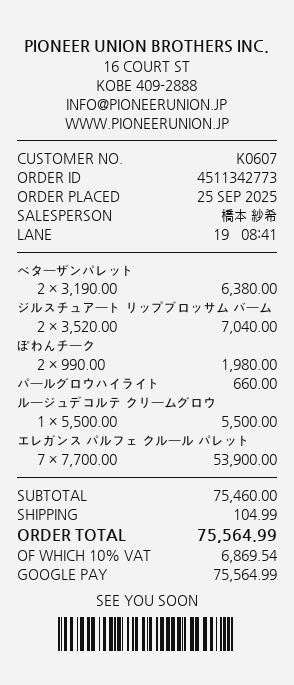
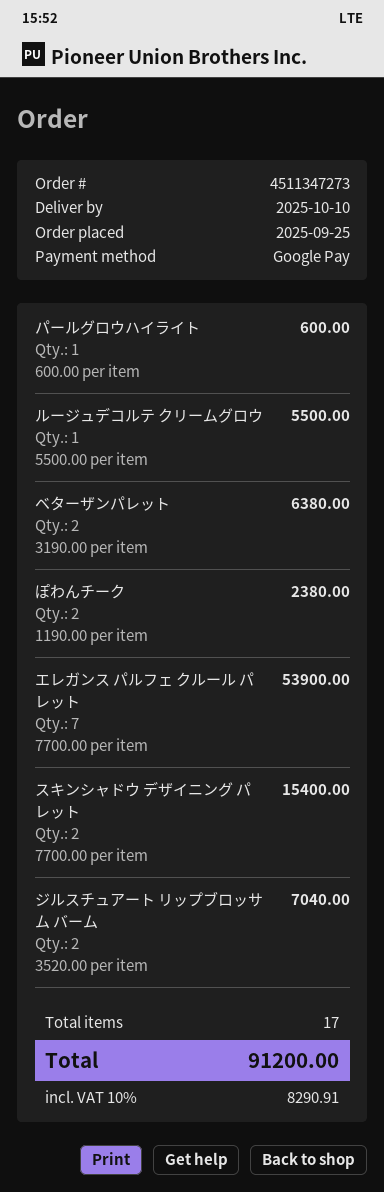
order number: 4511342773 -> 4511347273
ぽわんチーク: 2 x 990.00 = 1980.00 -> 2 x 1190.00 = 2380.00
パールグロウハイライト: 1 x 660.00 = 660.00 -> 1 x 600.00 = 600.00
スキンシャドウ デザイニング パレット: none -> 2 x 7700.00 = 15400.00
shipping: 104.99 -> none
tax: 10% = 6869.54 -> 10% = 8290.91
total: 75564.99 -> 91200.00

